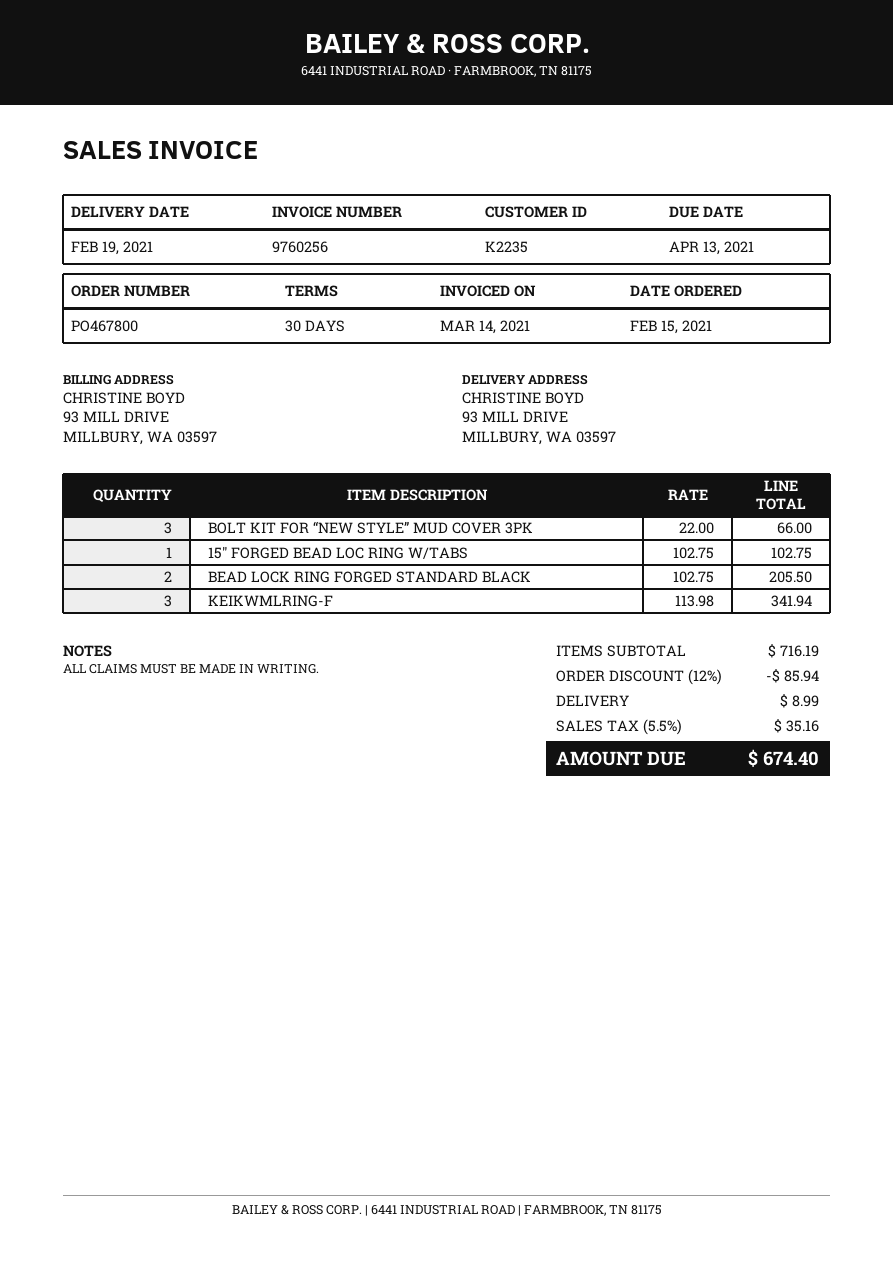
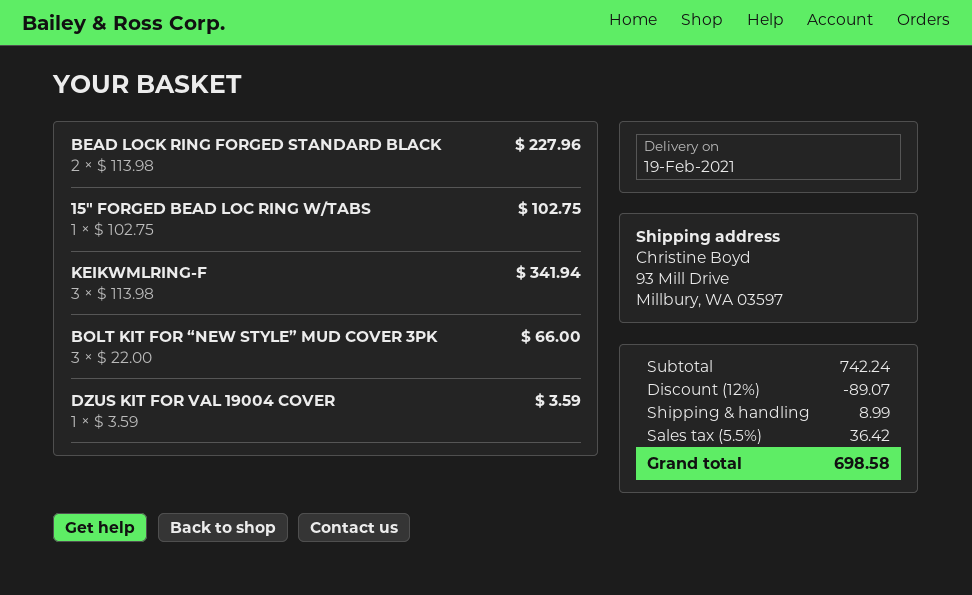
BEAD LOCK RING FORGED STANDARD BLACK: 2 x 102.75 = 205.50 -> 2 x 113.98 = 227.96
DZUS KIT FOR VAL 19004 COVER: none -> 1 x 3.59 = 3.59
subtotal: 716.19 -> 742.24
discount: 12% = 85.94 -> 12% = 89.07
tax: 5.5% = 35.16 -> 5.5% = 36.42
total: 674.40 -> 698.58

